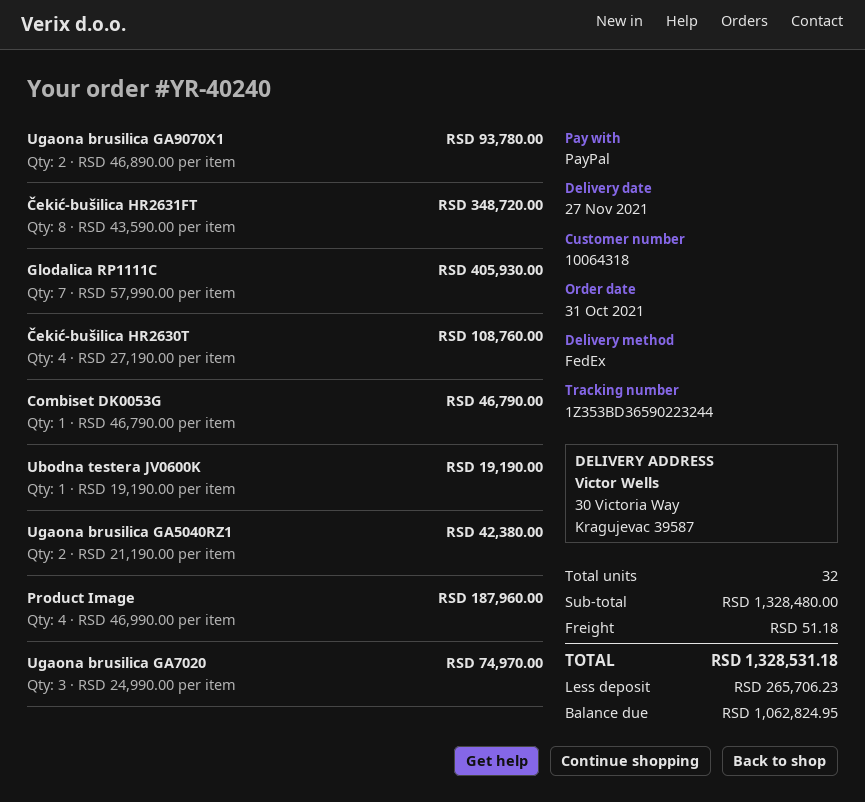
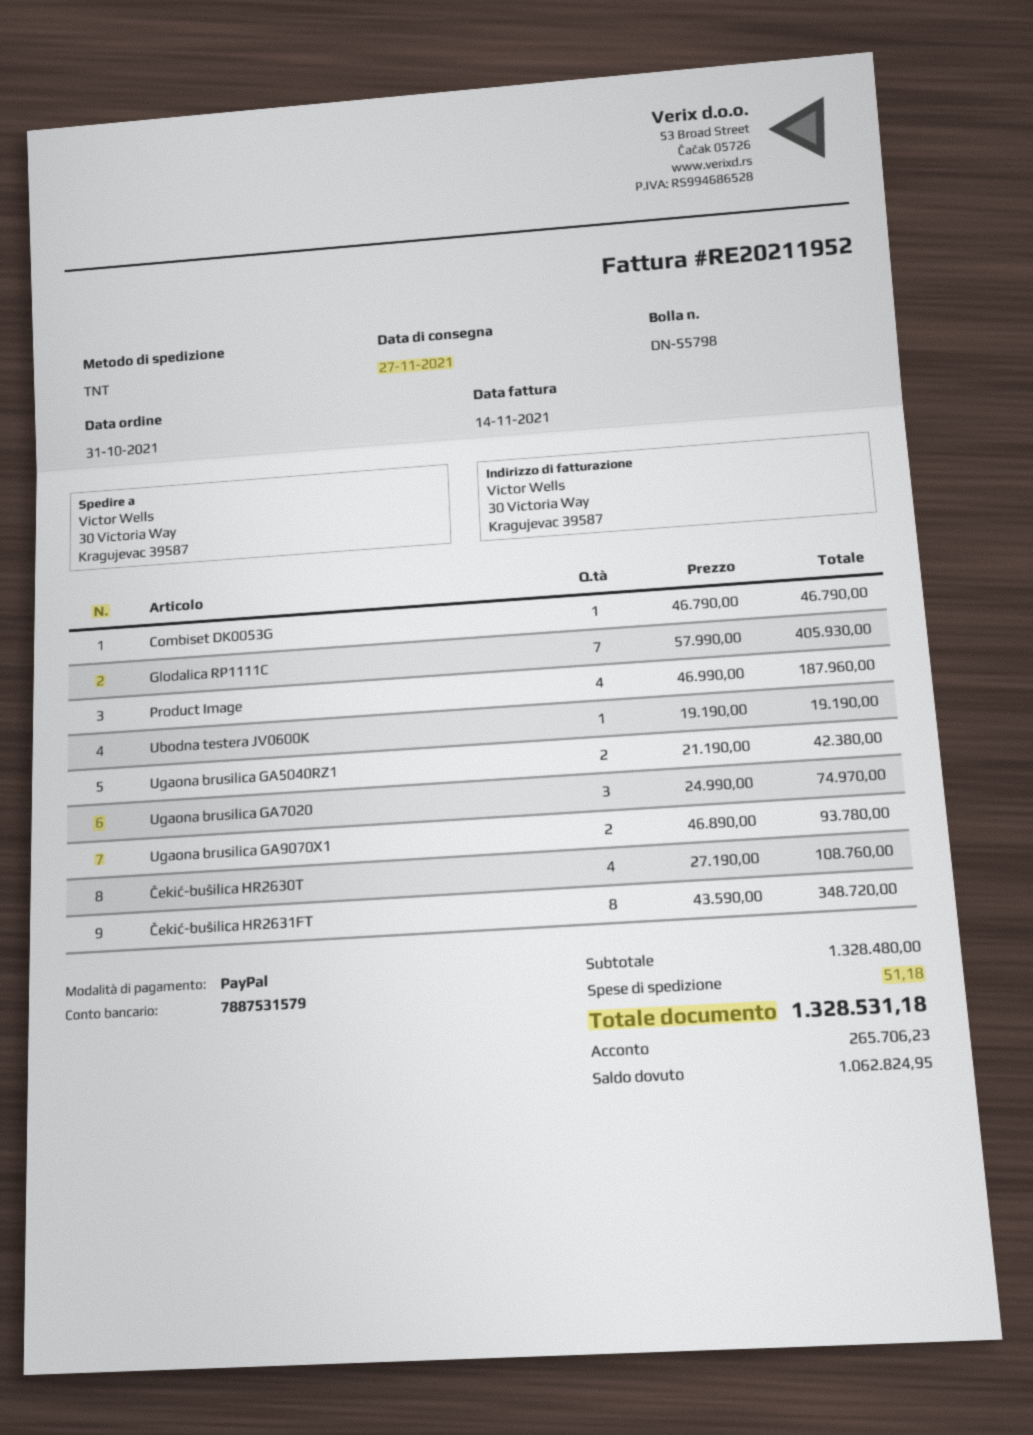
shipping method: FedEx -> TNT

